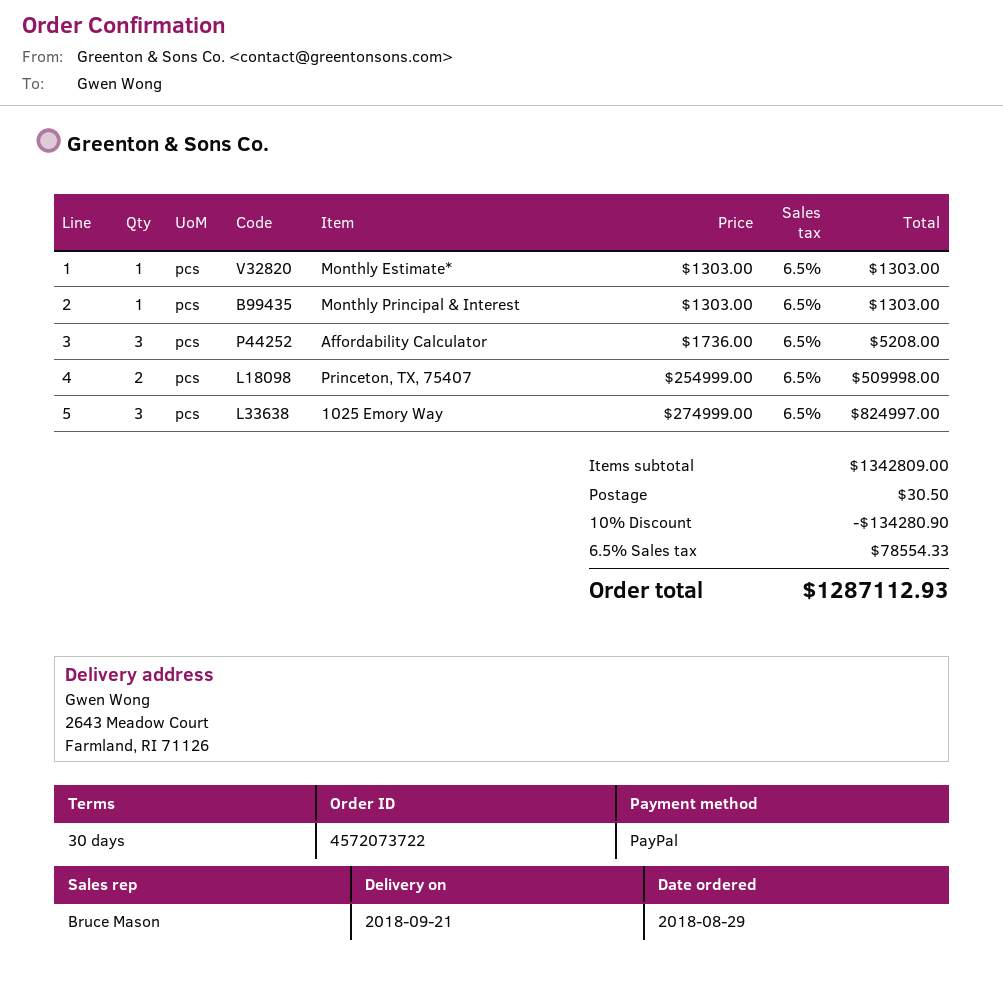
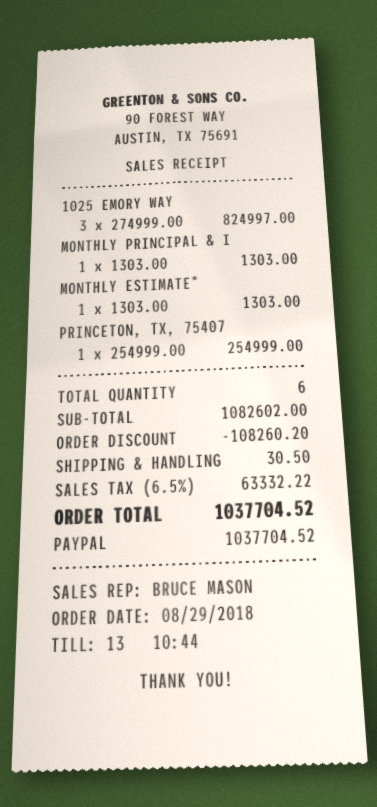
Affordability Calculator: 3 x 1736.00 = 5208.00 -> none
Princeton, TX, 75407: 2 x 254999.00 = 509998.00 -> 1 x 254999.00 = 254999.00
subtotal: 1342809.00 -> 1082602.00
discount: 134280.90 -> 108260.20
tax: 6.5% = 78554.33 -> 6.5% = 63332.22
total: 1287112.93 -> 1037704.52

